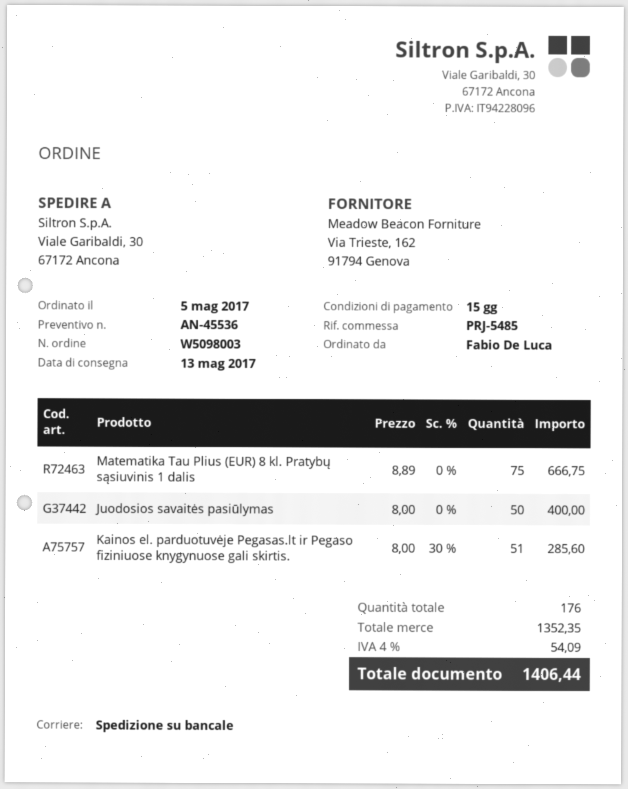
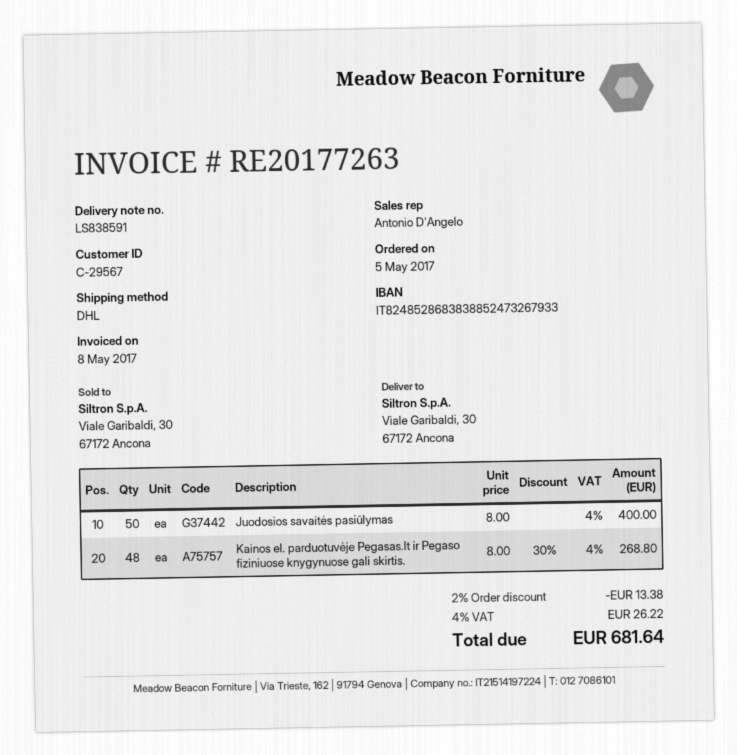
shipping method: pallet freight -> DHL
Matematika Tau Plius (EUR) 8 kl. Pratybų sąsiuvinis 1 dalis: 75 x 8.89 = 666.75 -> none
Kainos el. parduotuvėje Pegasas.lt ir Pegaso fiziniuose knygynuose gali skirtis.: 51 x 8.00 - 30% = 285.60 -> 48 x 8.00 - 30% = 268.80
discount: none -> 2% = 13.38
tax: 4% = 54.09 -> 4% = 26.22
total: 1406.44 -> 681.64

